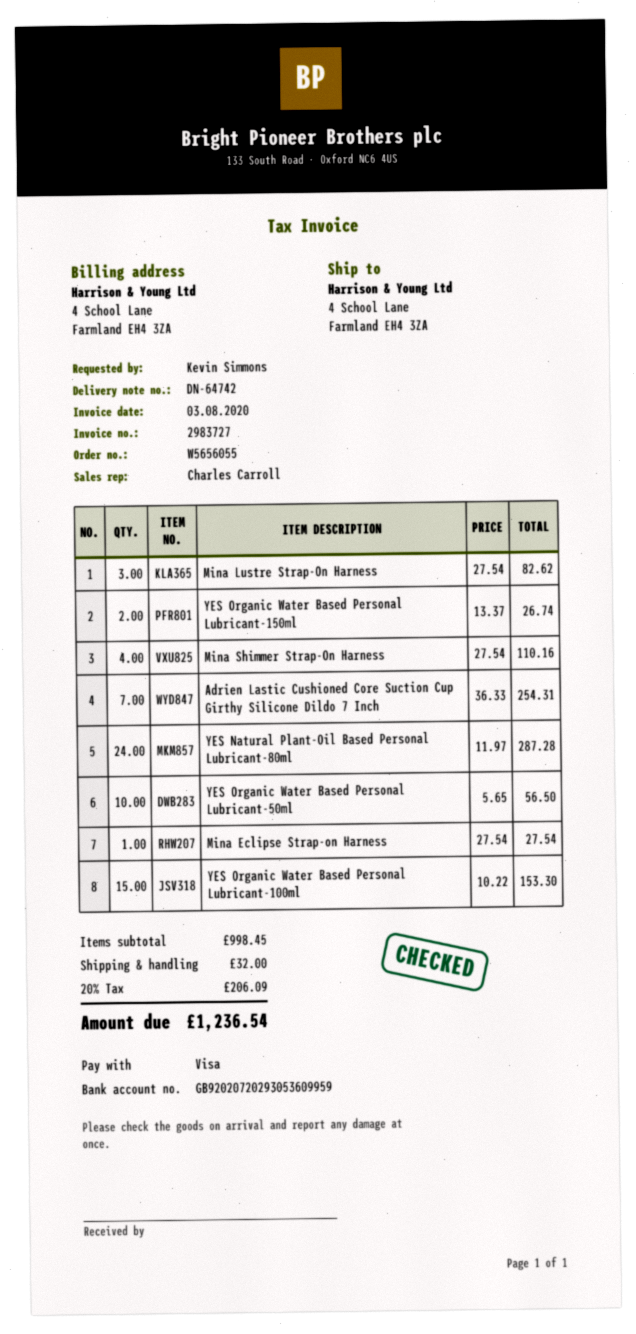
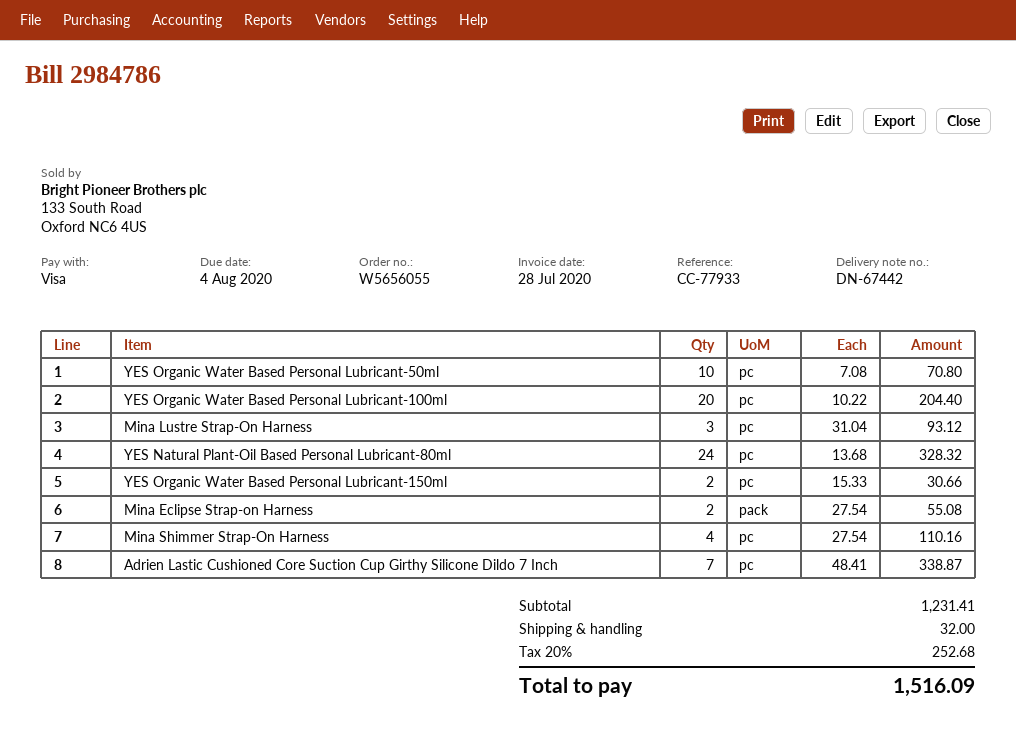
delivery note number: DN-64742 -> DN-67442
invoice number: 2983727 -> 2984786
invoice date: 2020-08-03 -> 2020-07-28
Mina Lustre Strap-On Harness: 3 x 27.54 = 82.62 -> 3 x 31.04 = 93.12
YES Organic Water Based Personal Lubricant-150ml: 2 x 13.37 = 26.74 -> 2 x 15.33 = 30.66
Adrien Lastic Cushioned Core Suction Cup Girthy Silicone Dildo 7 Inch: 7 x 36.33 = 254.31 -> 7 x 48.41 = 338.87
YES Natural Plant-Oil Based Personal Lubricant-80ml: 24 x 11.97 = 287.28 -> 24 x 13.68 = 328.32
YES Organic Water Based Personal Lubricant-50ml: 10 x 5.65 = 56.50 -> 10 x 7.08 = 70.80
Mina Eclipse Strap-on Harness: 1 x 27.54 = 27.54 -> 2 x 27.54 = 55.08
YES Organic Water Based Personal Lubricant-100ml: 15 x 10.22 = 153.30 -> 20 x 10.22 = 204.40
subtotal: 998.45 -> 1231.41
tax: 20% = 206.09 -> 20% = 252.68
total: 1236.54 -> 1516.09

